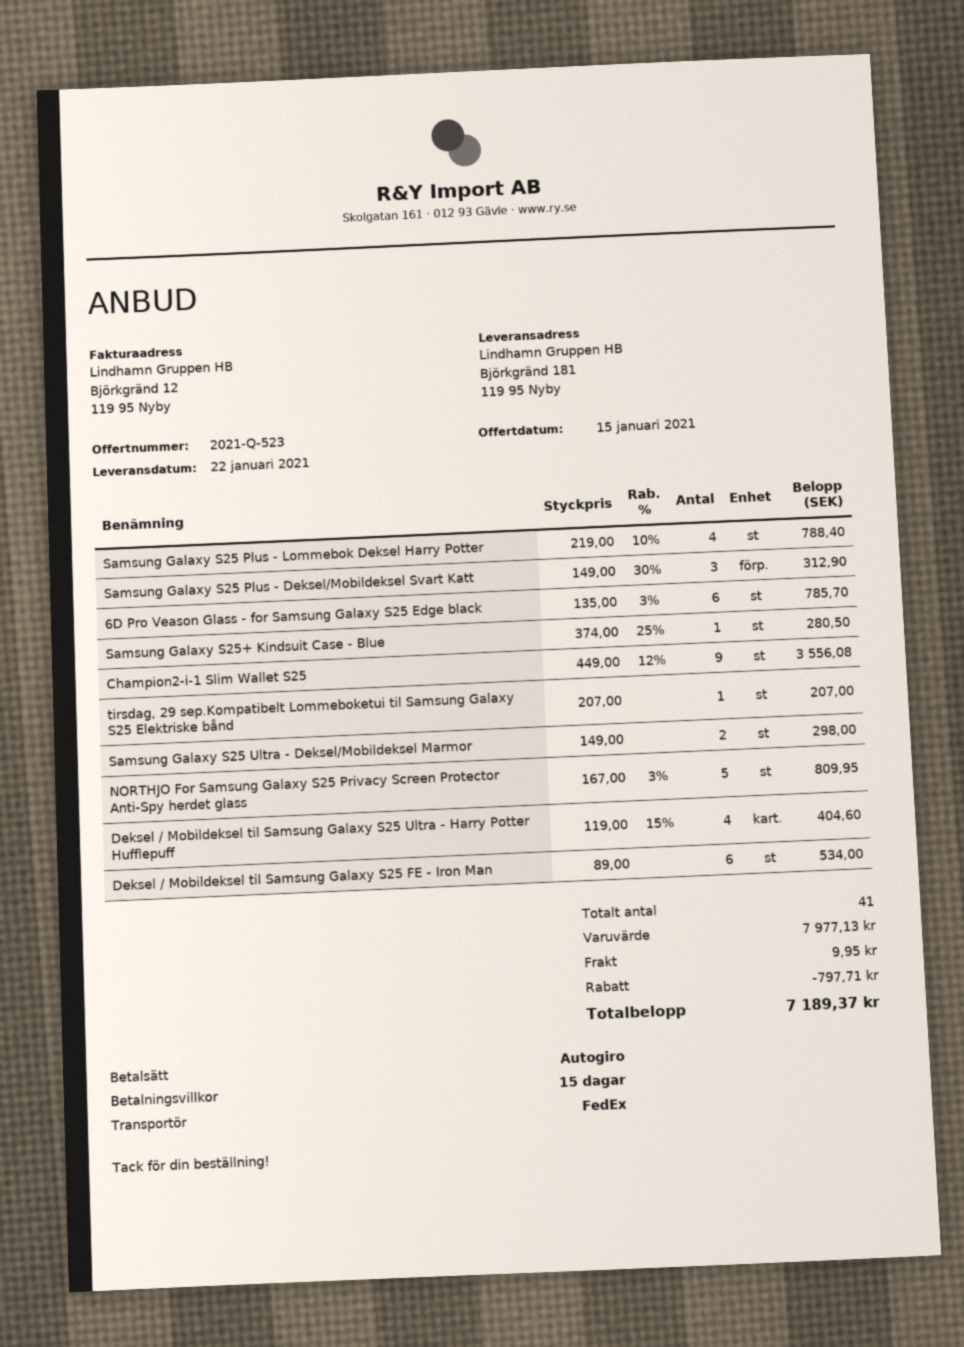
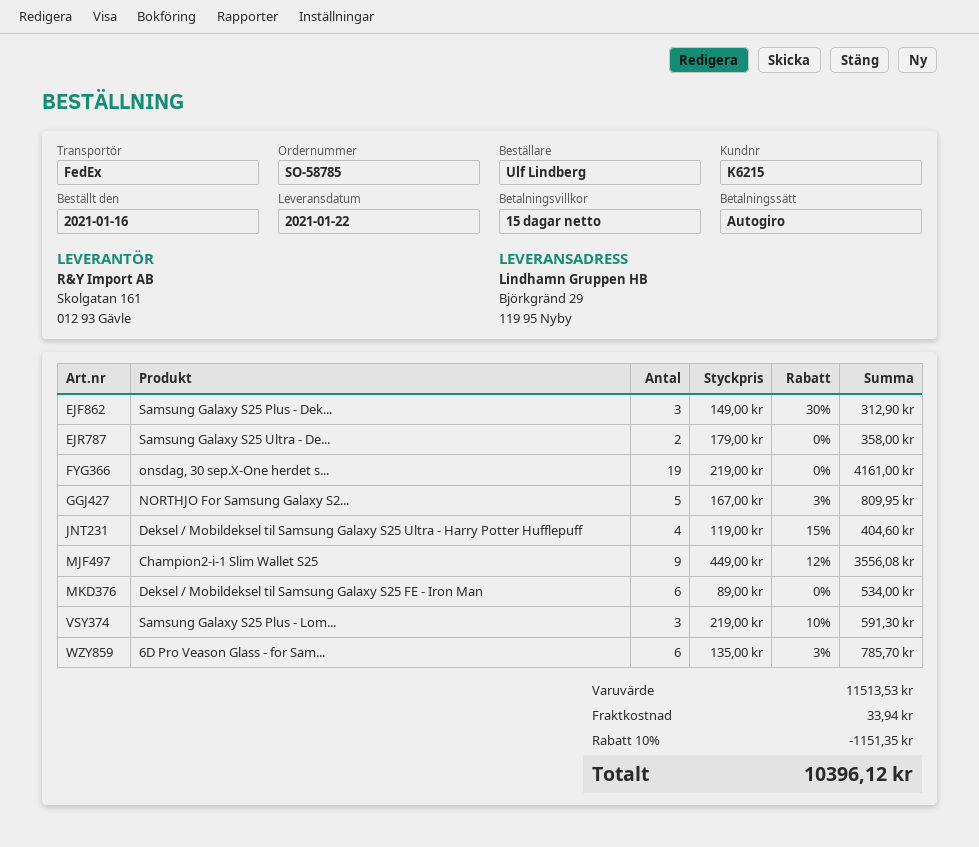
ship to: Björkgränd 181, 119 95 Nyby -> Björkgränd 29, 119 95 Nyby
Samsung Galaxy S25 Plus - Lommebok Deksel Harry Potter: 4 x 219.00 - 10% = 788.40 -> 3 x 219.00 - 10% = 591.30
Samsung Galaxy S25+ Kindsuit Case - Blue: 1 x 374.00 - 25% = 280.50 -> none
tirsdag, 29 sep.Kompatibelt Lommeboketui til Samsung Galaxy S25 Elektriske bånd: 1 x 207.00 = 207.00 -> none
Samsung Galaxy S25 Ultra - Deksel/Mobildeksel Marmor: 2 x 149.00 = 298.00 -> 2 x 179.00 = 358.00
onsdag, 30 sep.X-One herdet s...: none -> 19 x 219.00 = 4161.00
subtotal: 7977.13 -> 11513.53
discount: 797.71 -> 1151.35
shipping: 9.95 -> 33.94
total: 7189.37 -> 10396.12

